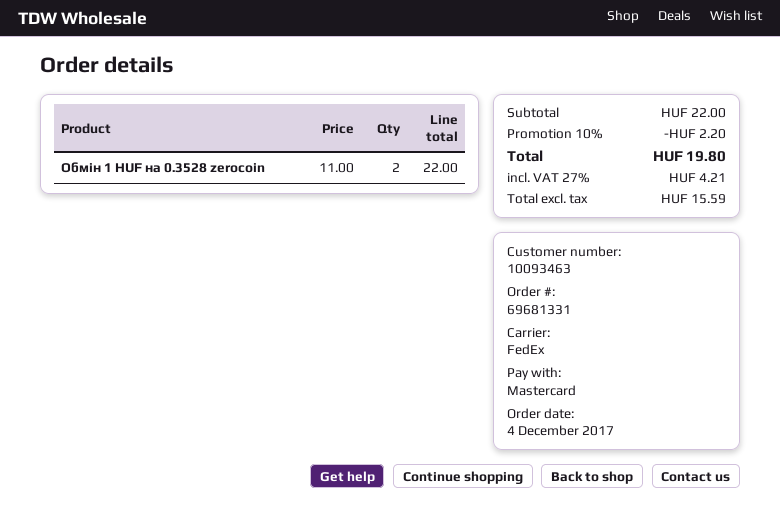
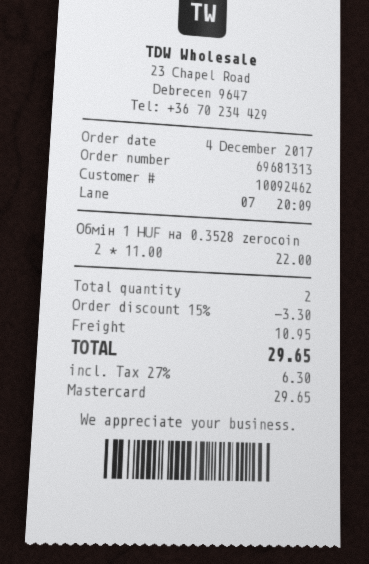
order number: 69681331 -> 69681313
customer number: 10093463 -> 10092462
discount: 10% = 2.20 -> 15% = 3.30
shipping: none -> 10.95
tax: 27% = 4.21 -> 27% = 6.30
total: 19.80 -> 29.65

